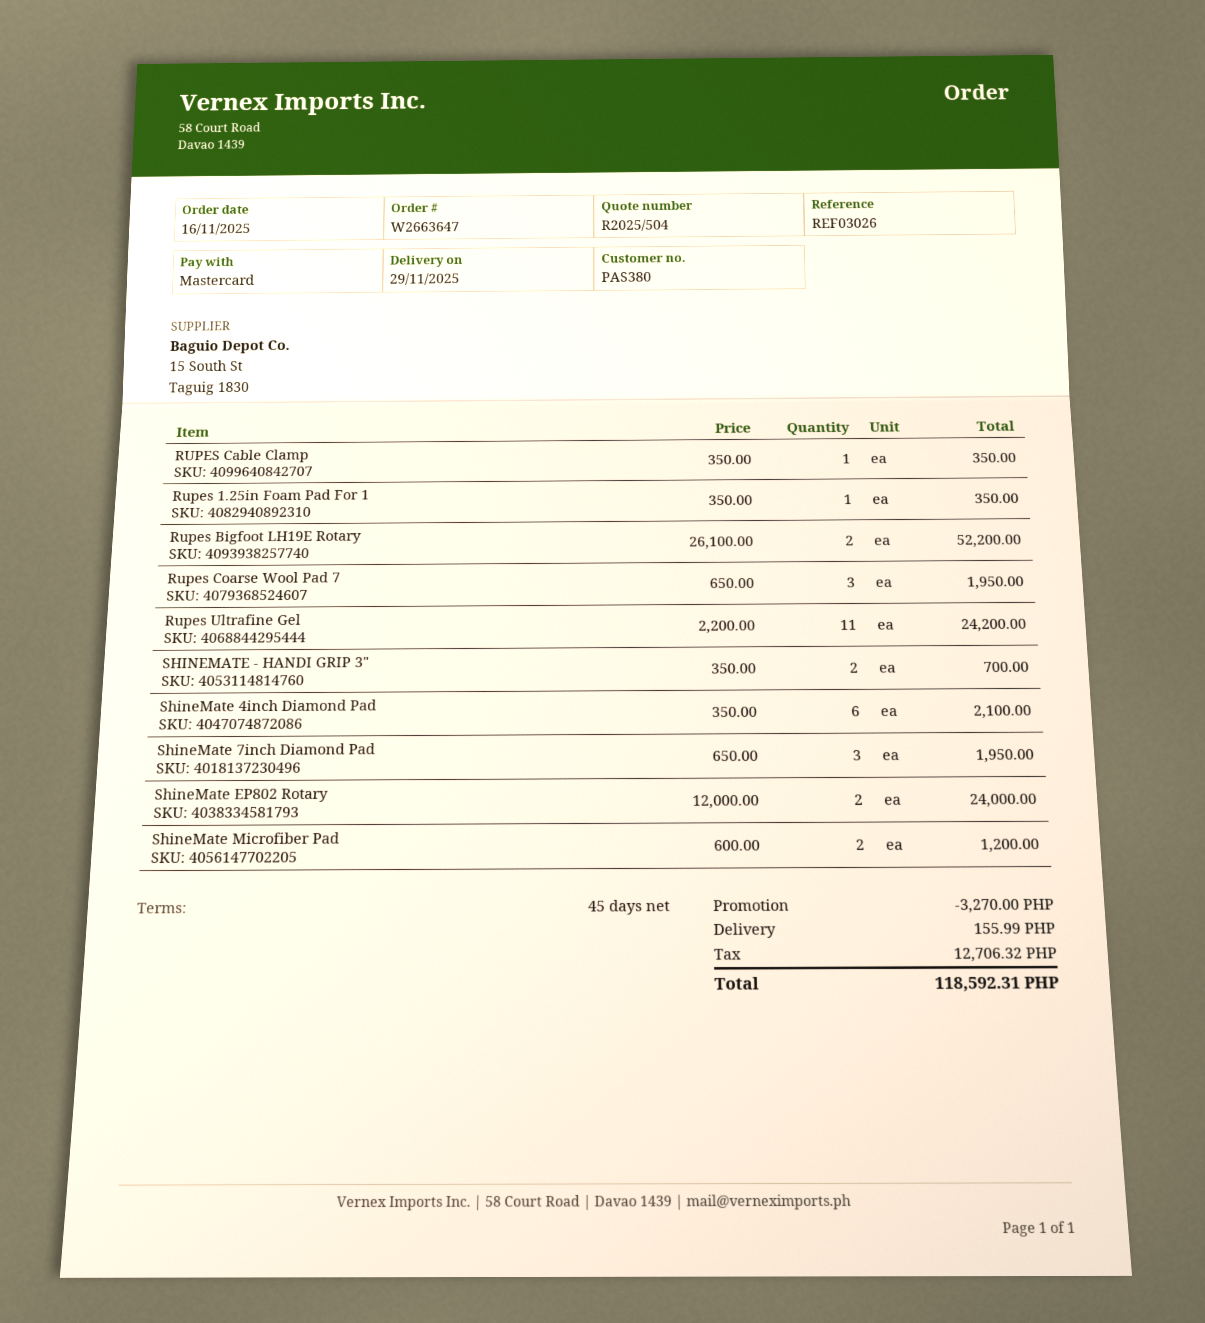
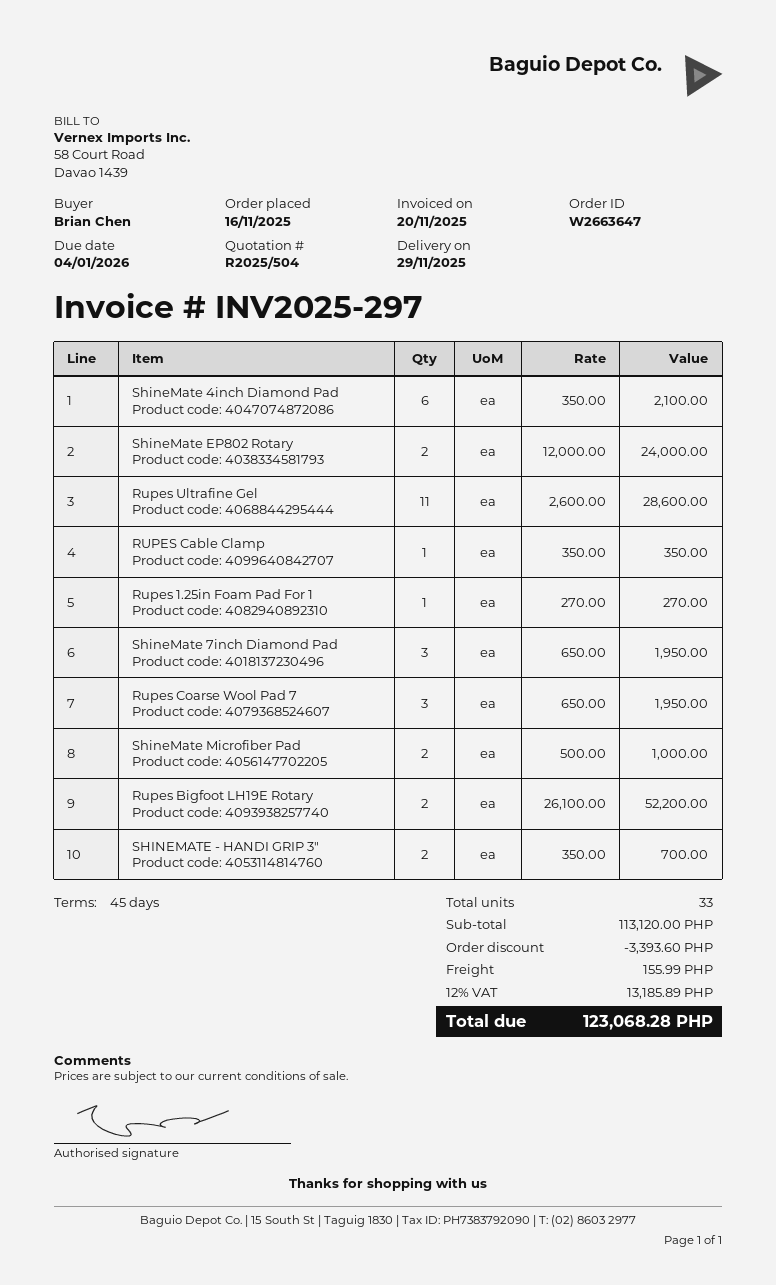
Rupes 1.25in Foam Pad For 1: 1 x 350.00 = 350.00 -> 1 x 270.00 = 270.00
Rupes Ultrafine Gel: 11 x 2200.00 = 24200.00 -> 11 x 2600.00 = 28600.00
ShineMate Microfiber Pad: 2 x 600.00 = 1200.00 -> 2 x 500.00 = 1000.00
discount: 3270.00 -> 3393.60
tax: 12706.32 -> 13185.89
total: 118592.31 -> 123068.28

